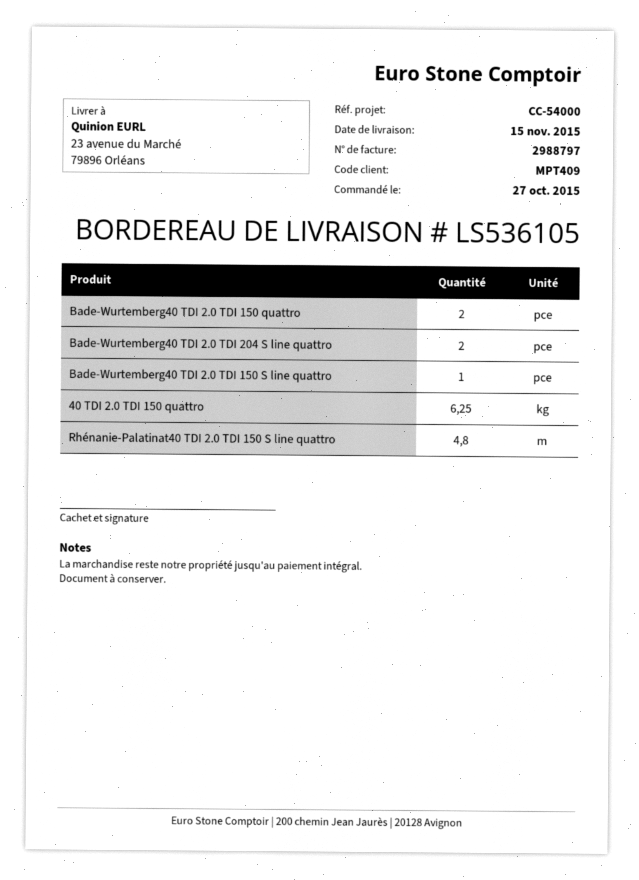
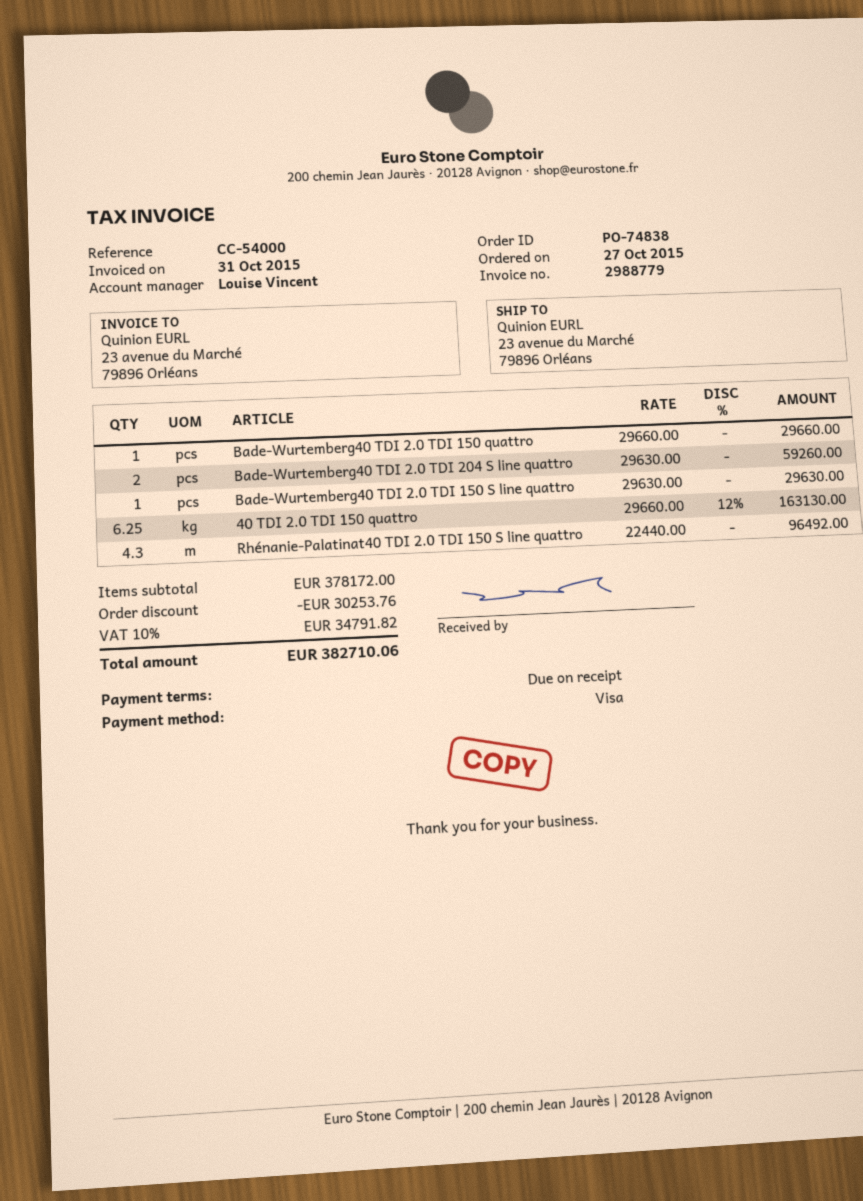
invoice number: 2988797 -> 2988779
Bade-Wurtemberg40 TDI 2.0 TDI 150 quattro: 2 -> 1
Rhénanie-Palatinat40 TDI 2.0 TDI 150 S line quattro: 4.8 -> 4.3

